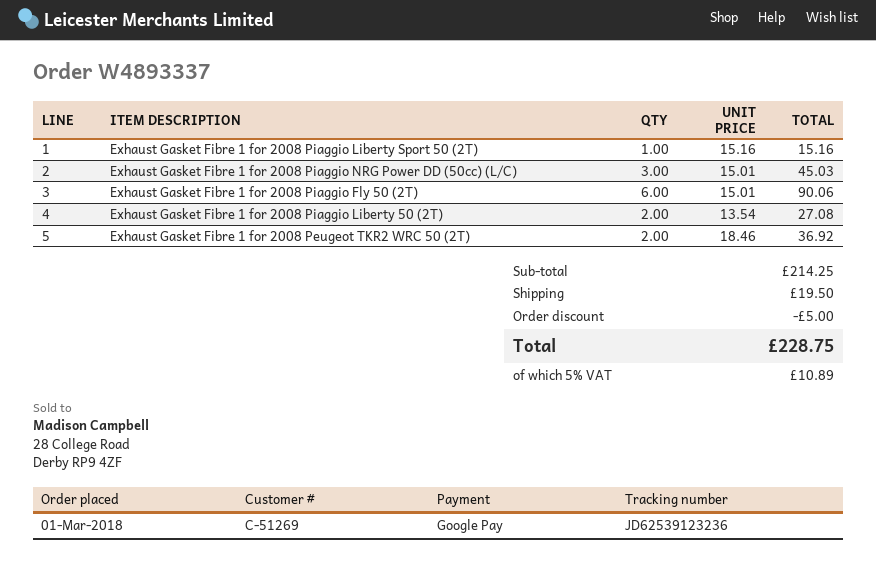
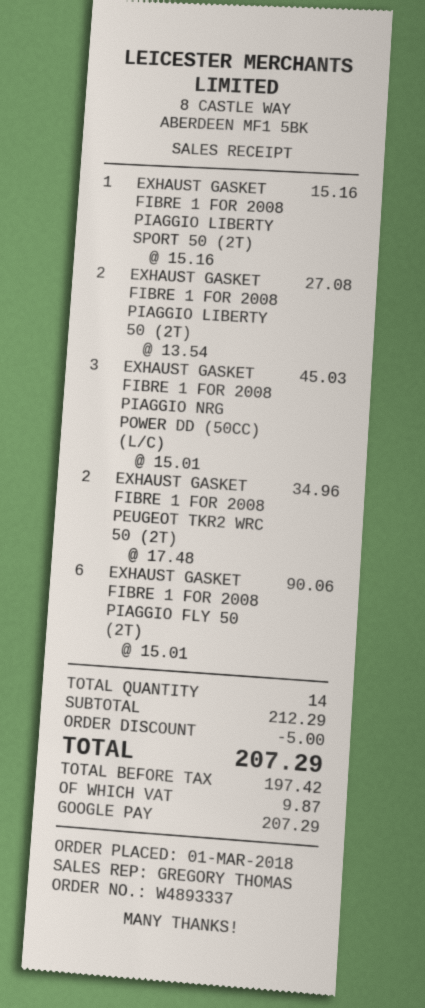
Exhaust Gasket Fibre 1 for 2008 Peugeot TKR2 WRC 50 (2T): 2 x 18.46 = 36.92 -> 2 x 17.48 = 34.96
subtotal: 214.25 -> 212.29
shipping: 19.50 -> none
tax: 10.89 -> 9.87
total: 228.75 -> 207.29

